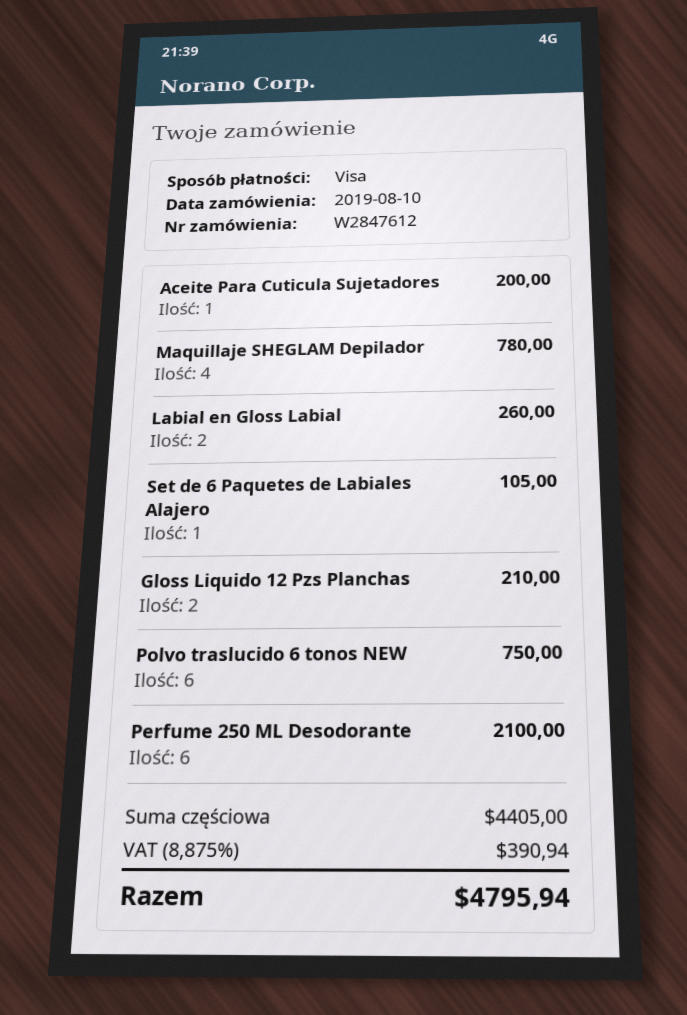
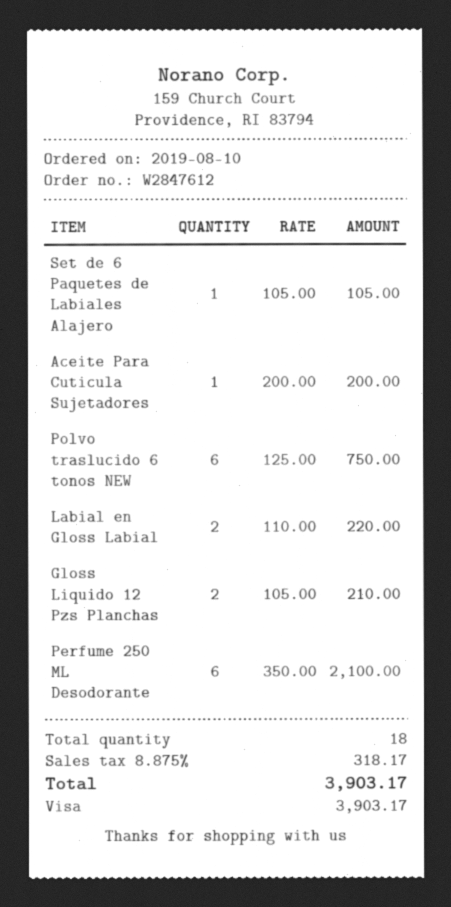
Maquillaje SHEGLAM Depilador: 4 for 780.00 -> none
Labial en Gloss Labial: 2 for 260.00 -> 2 for 220.00
tax: 8.875% = 390.94 -> 8.875% = 318.17
total: 4795.94 -> 3903.17

